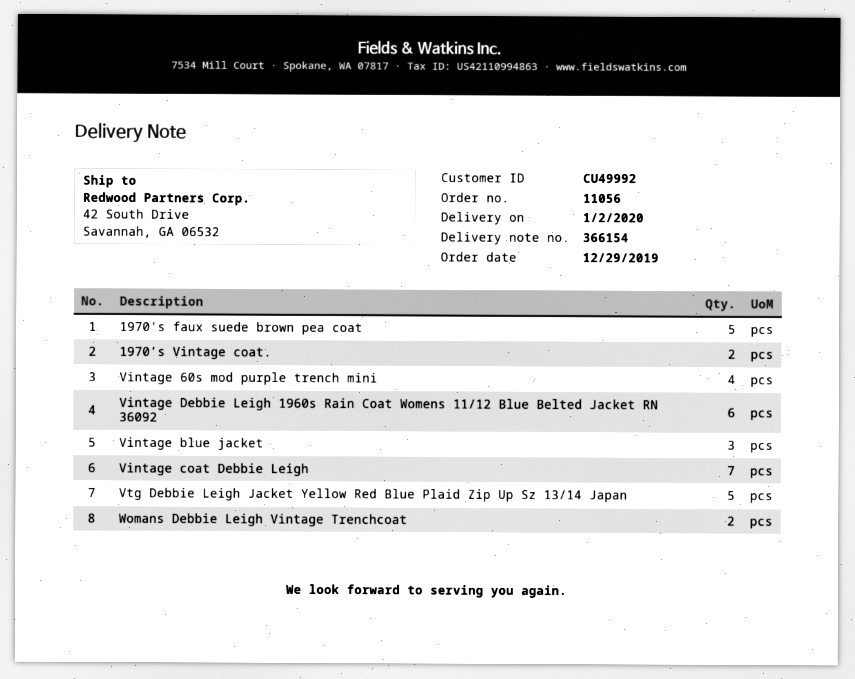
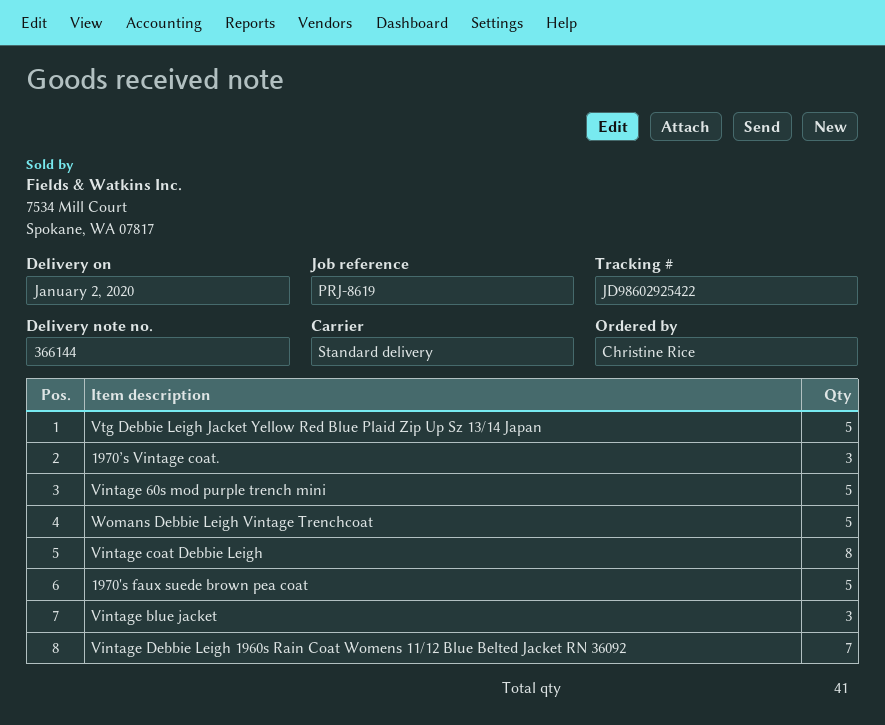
delivery note number: 366154 -> 366144
1970’s Vintage coat.: 2 -> 3
Vintage 60s mod purple trench mini: 4 -> 5
Vintage Debbie Leigh 1960s Rain Coat Womens 11/12 Blue Belted Jacket RN 36092: 6 -> 7
Vintage coat Debbie Leigh: 7 -> 8
Womans Debbie Leigh Vintage Trenchcoat: 2 -> 5

